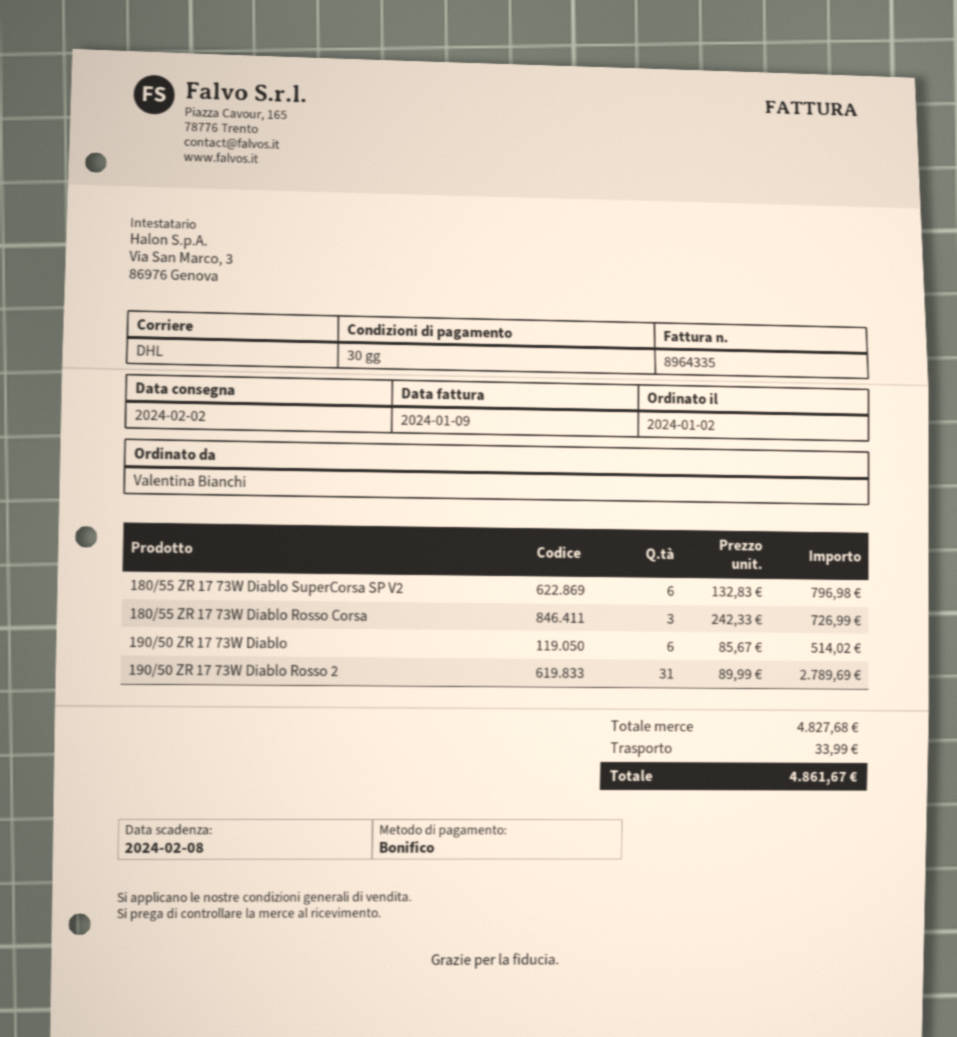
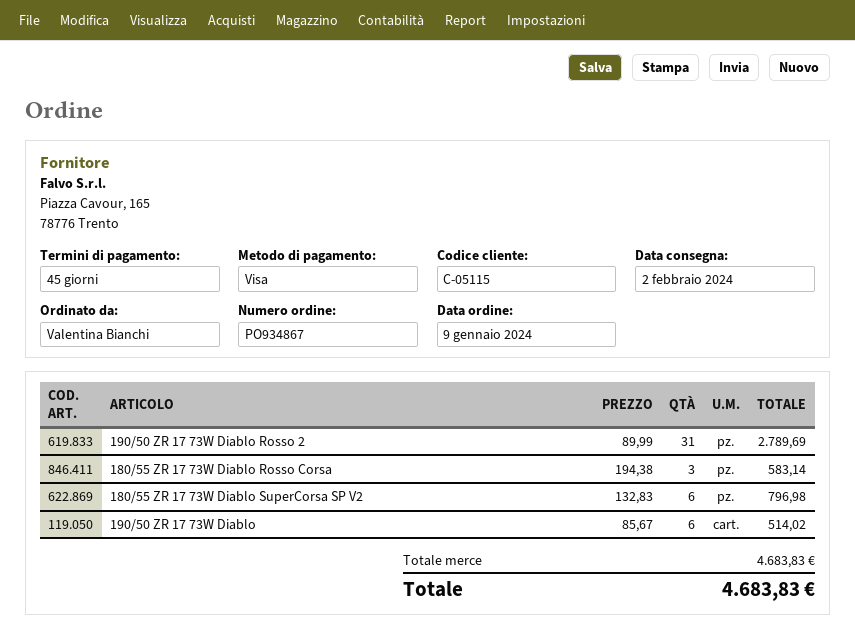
order date: 2024-01-02 -> 2024-01-09
payment terms: 30 days -> 45 days
payment method: bank transfer -> Visa
180/55 ZR 17 73W Diablo Rosso Corsa: 3 x 242.33 = 726.99 -> 3 x 194.38 = 583.14
subtotal: 4827.68 -> 4683.83
shipping: 33.99 -> none
total: 4861.67 -> 4683.83

